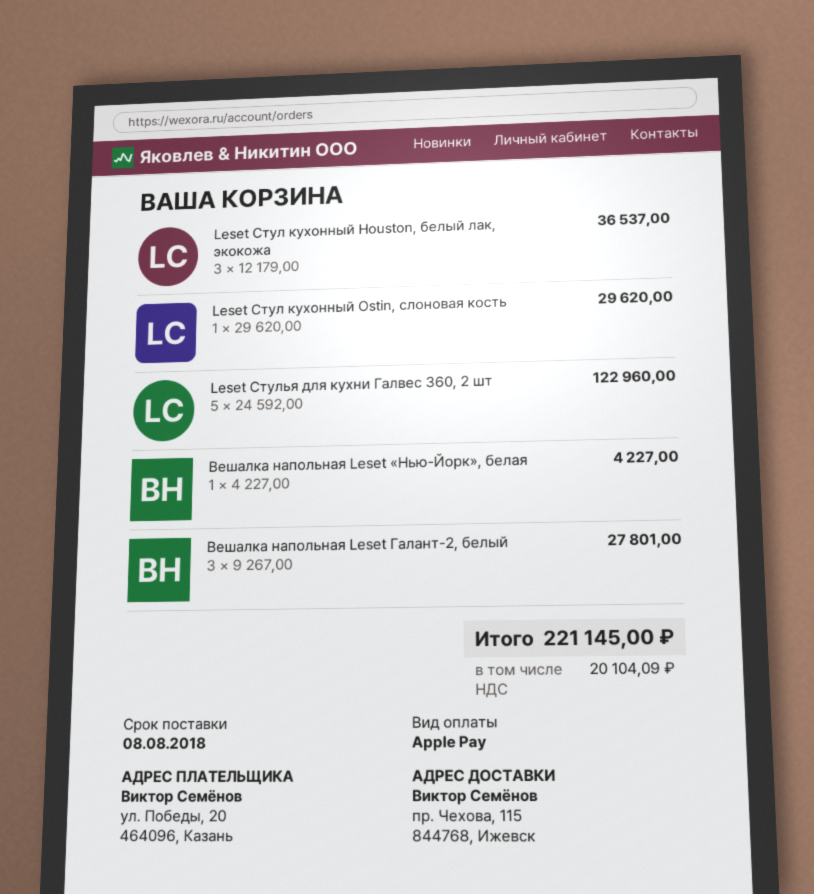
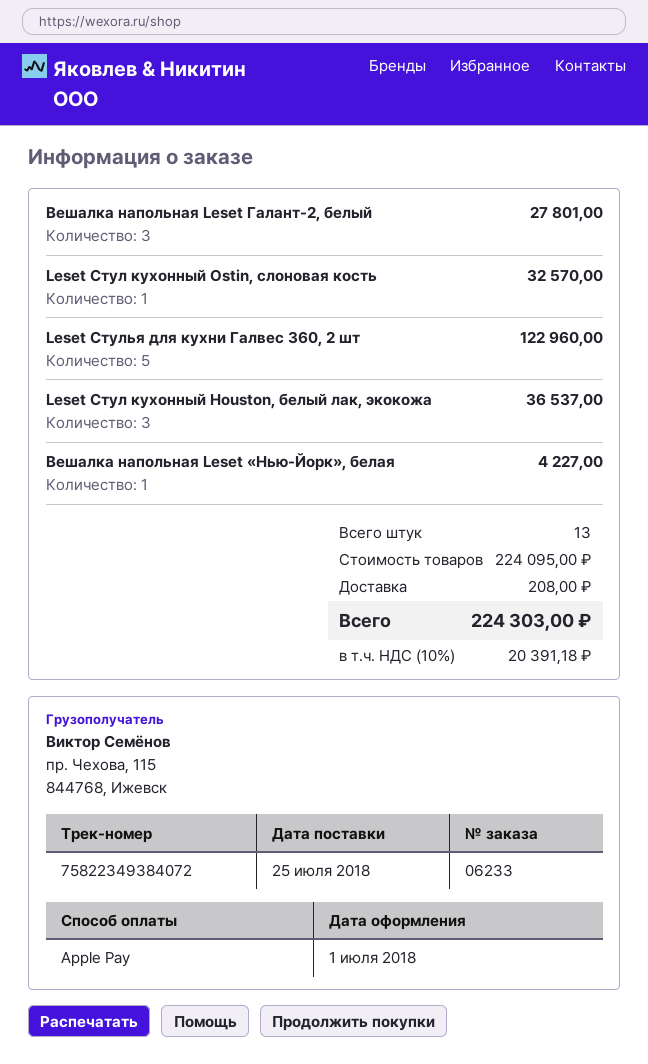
delivery date: 2018-08-08 -> 2018-07-25
Leset Стул кухонный Ostin, слоновая кость: 1 for 29620.00 -> 1 for 32570.00
shipping: none -> 208.00
tax: 20104.09 -> 20391.18
total: 221145.00 -> 224303.00

